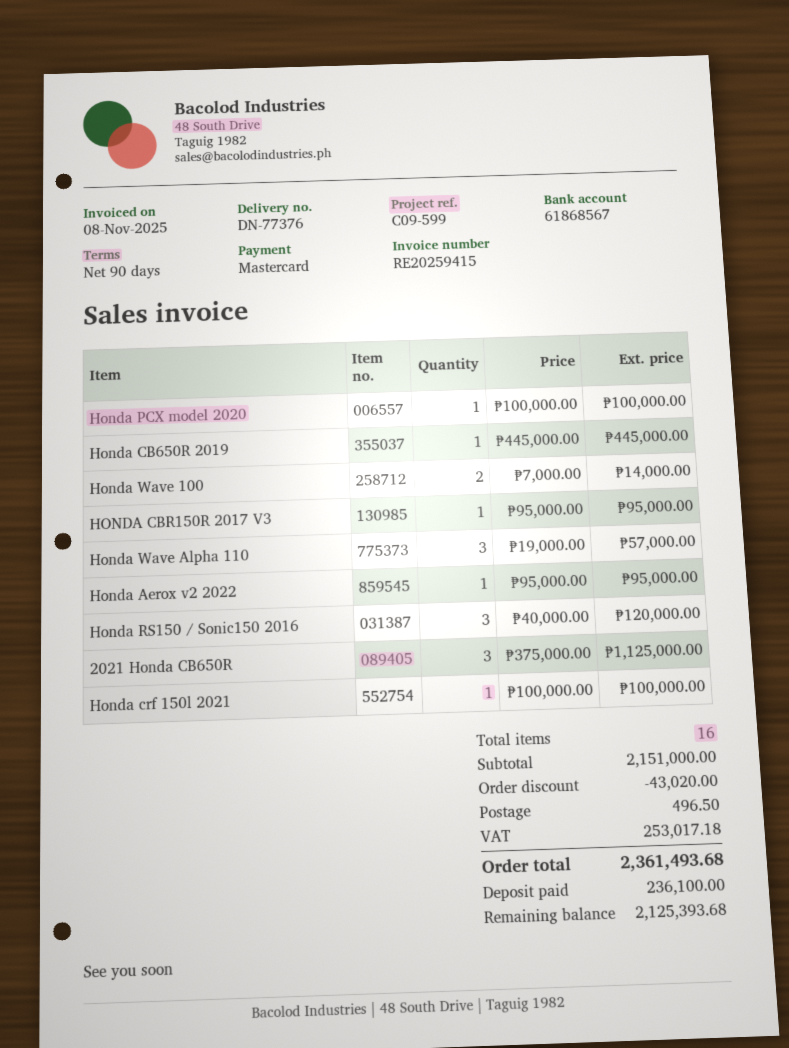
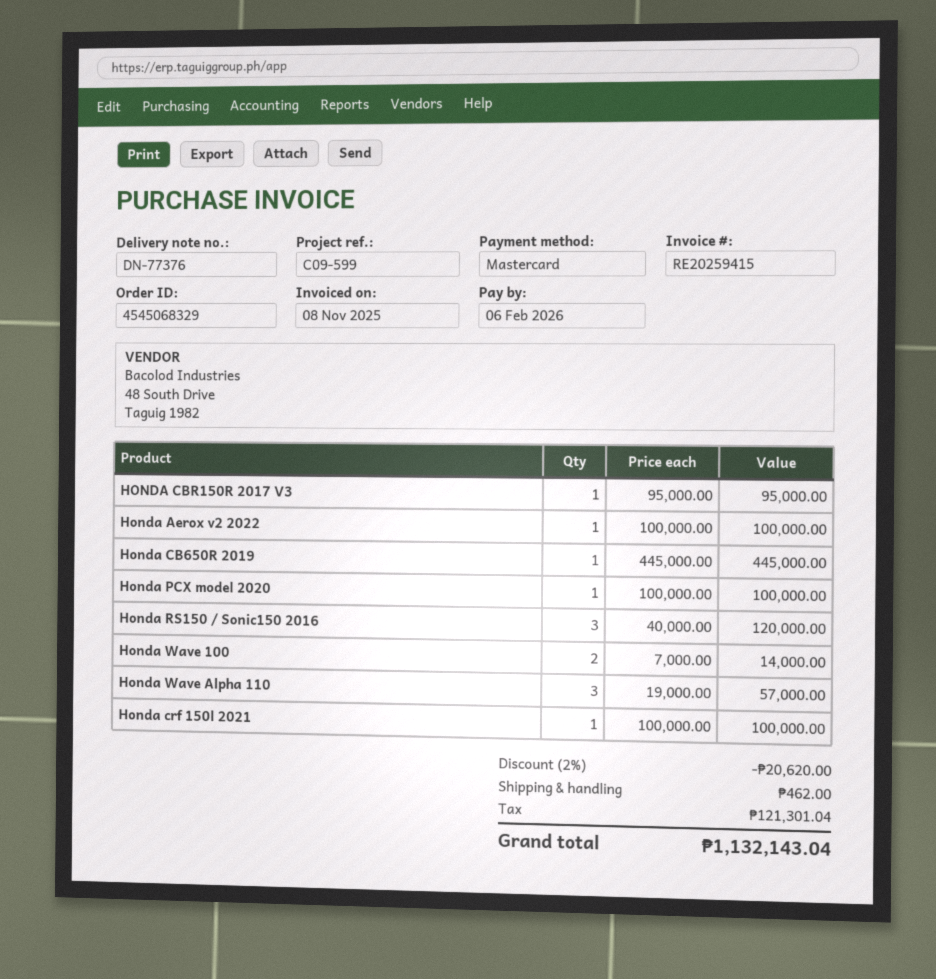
Honda Aerox v2 2022: 1 x 95000.00 = 95000.00 -> 1 x 100000.00 = 100000.00
2021 Honda CB650R: 3 x 375000.00 = 1125000.00 -> none
discount: 43020.00 -> 20620.00
shipping: 496.50 -> 462.00
tax: 253017.18 -> 121301.04
total: 2361493.68 -> 1132143.04

